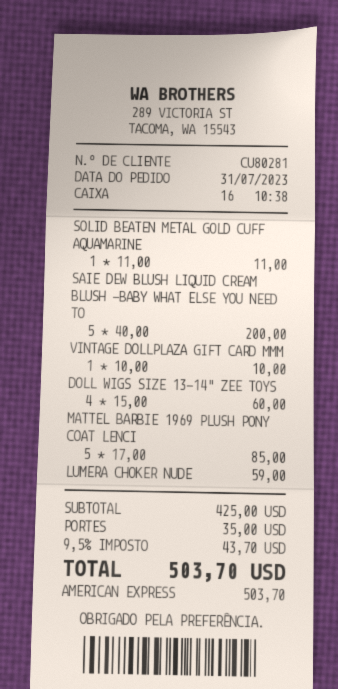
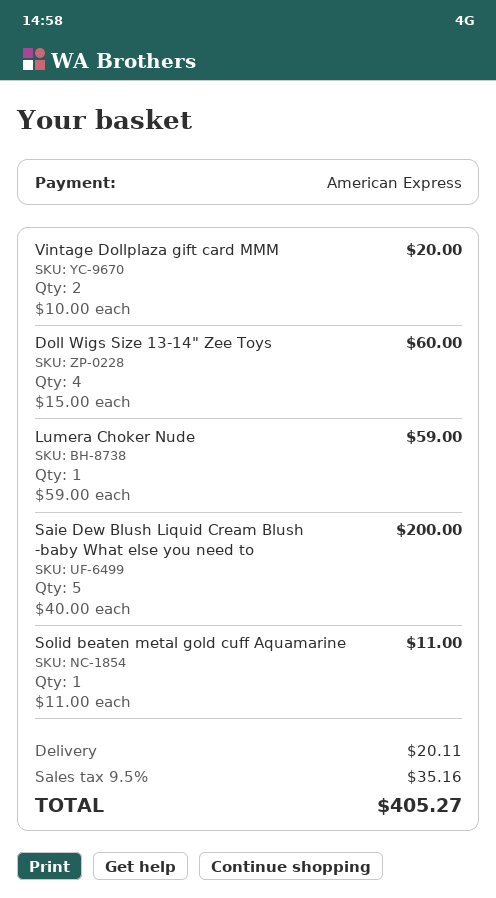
VINTAGE DOLLPLAZA GIFT CARD MMM: 1 x 10.00 = 10.00 -> 2 x 10.00 = 20.00
MATTEL BARBIE 1969 PLUSH PONY COAT LENCI: 5 x 17.00 = 85.00 -> none
shipping: 35.00 -> 20.11
tax: 9.5% = 43.70 -> 9.5% = 35.16
total: 503.70 -> 405.27

